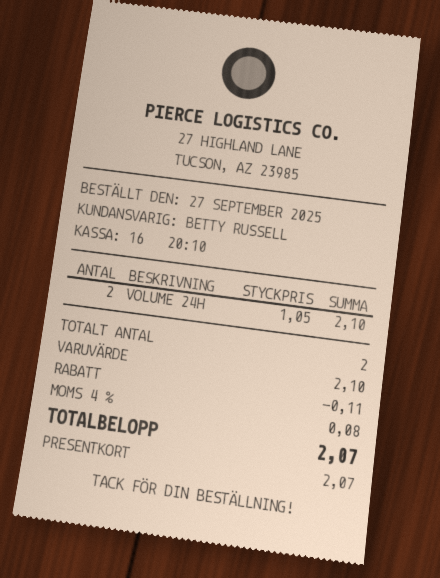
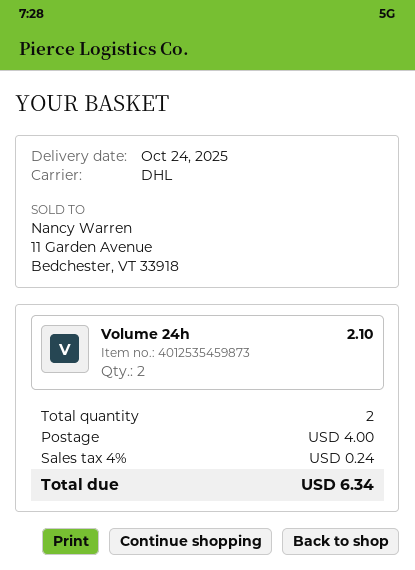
discount: 0.11 -> none
shipping: none -> 4.00
tax: 4% = 0.08 -> 4% = 0.24
total: 2.07 -> 6.34

